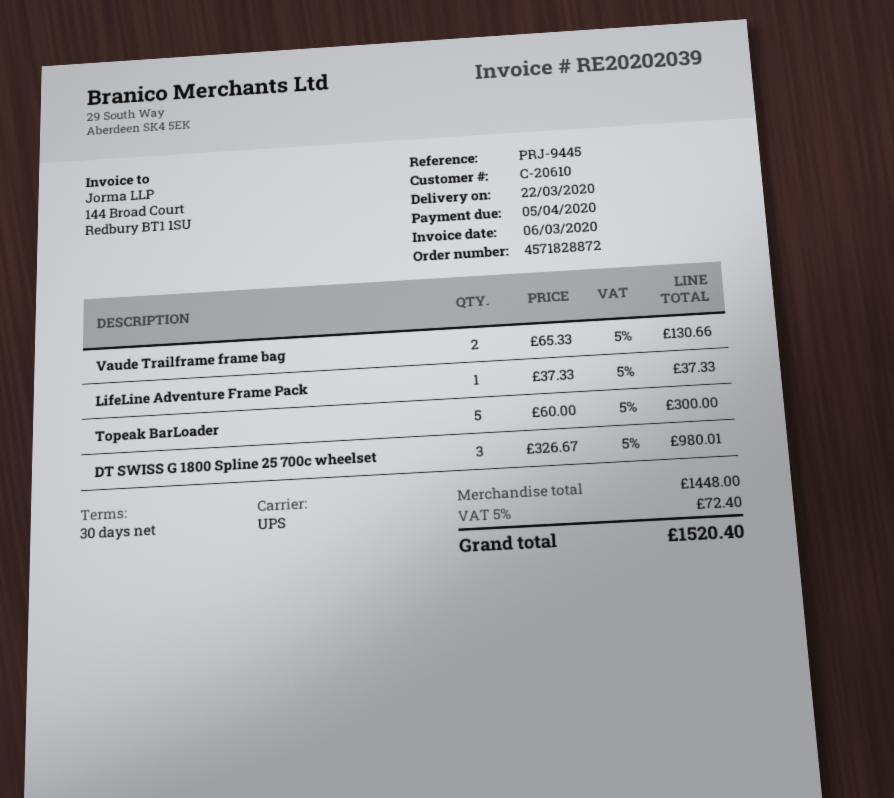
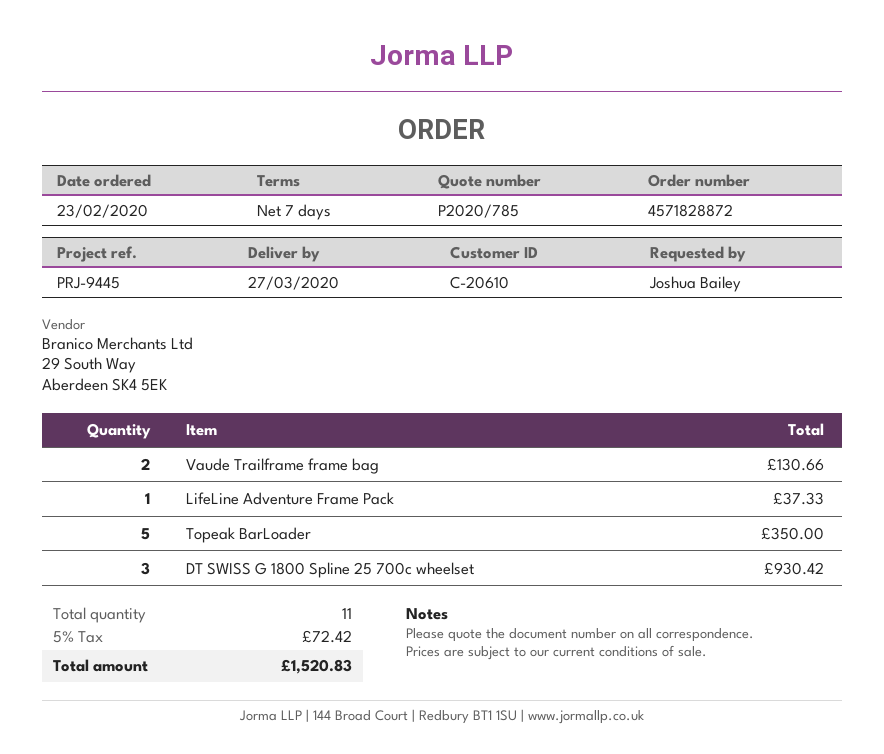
delivery date: 2020-03-22 -> 2020-03-27
payment terms: 30 days -> 7 days
Topeak BarLoader: 5 for 300.00 -> 5 for 350.00
DT SWISS G 1800 Spline 25 700c wheelset: 3 for 980.01 -> 3 for 930.42
tax: 5% = 72.40 -> 5% = 72.42
total: 1520.40 -> 1520.83

